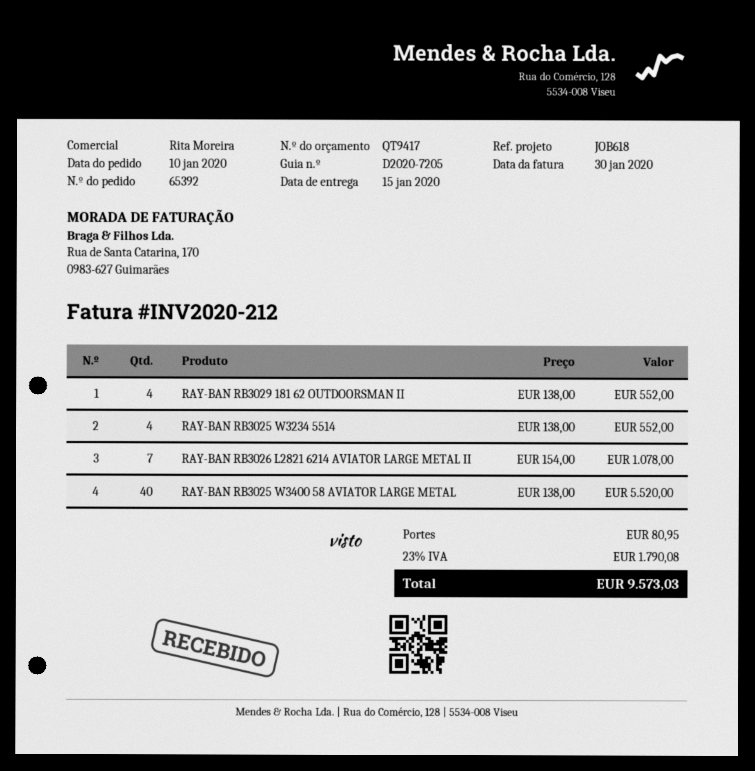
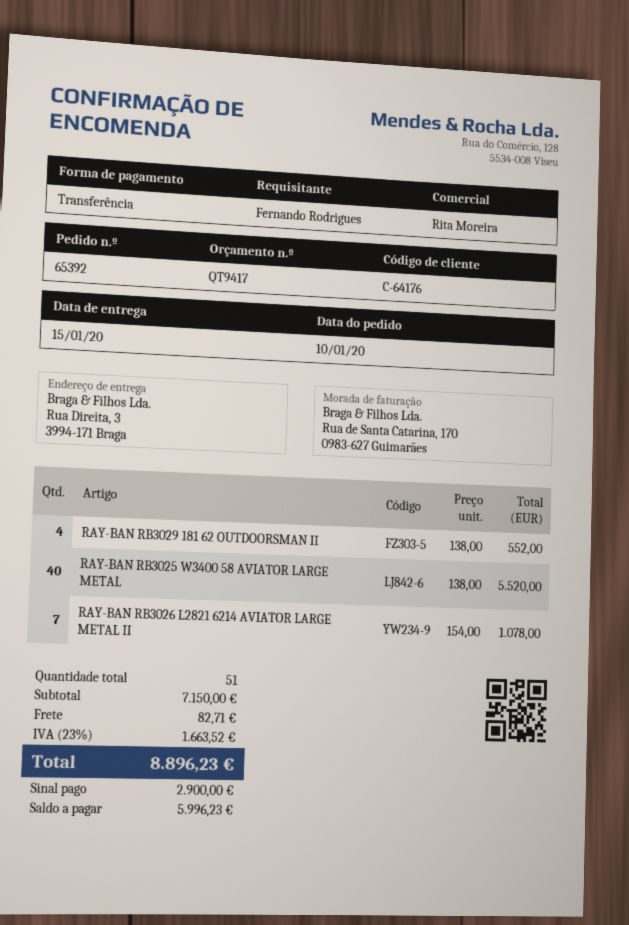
RAY-BAN RB3025 W3234 5514: 4 x 138.00 = 552.00 -> none
shipping: 80.95 -> 82.71
tax: 23% = 1790.08 -> 23% = 1663.52
total: 9573.03 -> 8896.23

